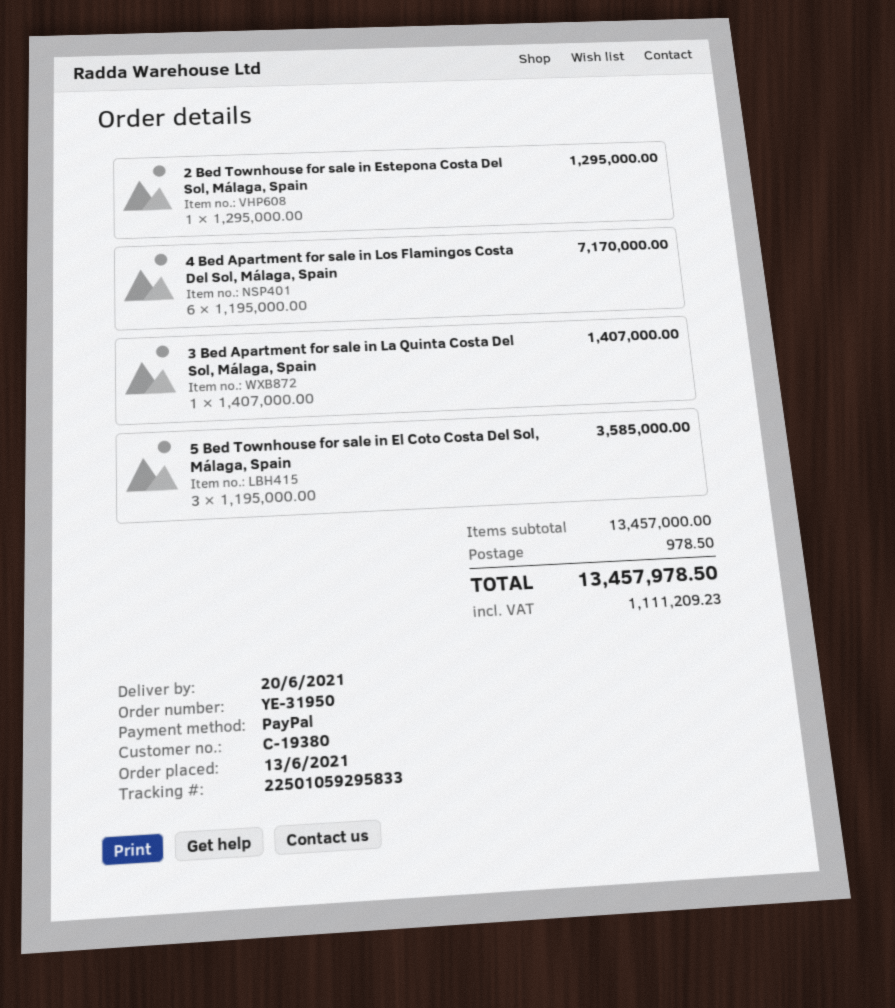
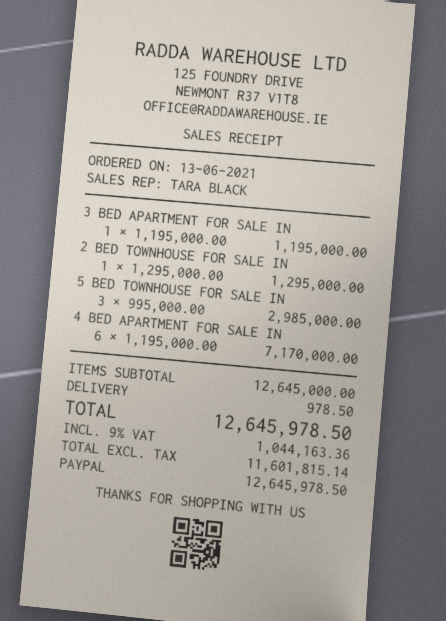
3 Bed Apartment for sale in La Quinta Costa Del Sol, Málaga, Spain: 1 x 1407000.00 = 1407000.00 -> 1 x 1195000.00 = 1195000.00
5 Bed Townhouse for sale in El Coto Costa Del Sol, Málaga, Spain: 3 x 1195000.00 = 3585000.00 -> 3 x 995000.00 = 2985000.00
subtotal: 13457000.00 -> 12645000.00
tax: 1111209.23 -> 1044163.36
total: 13457978.50 -> 12645978.50

